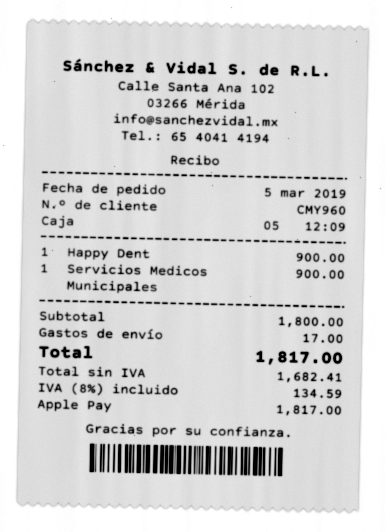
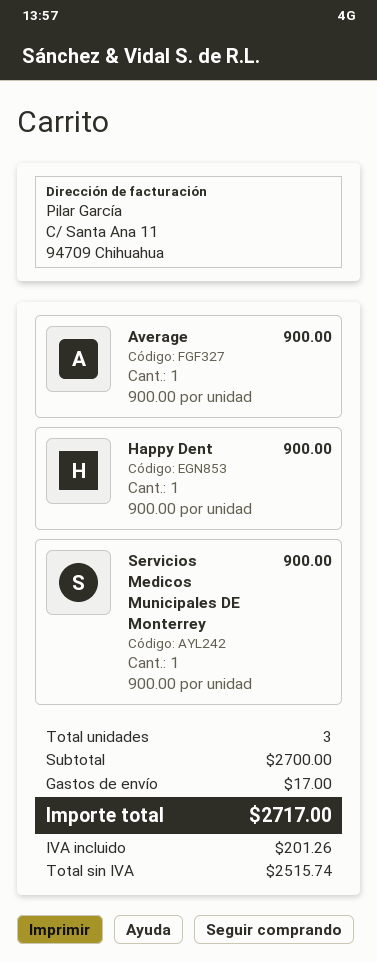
Average: none -> 1 for 900.00
subtotal: 1800.00 -> 2700.00
net: 1682.41 -> 2515.74
tax: 134.59 -> 201.26
total: 1817.00 -> 2717.00

